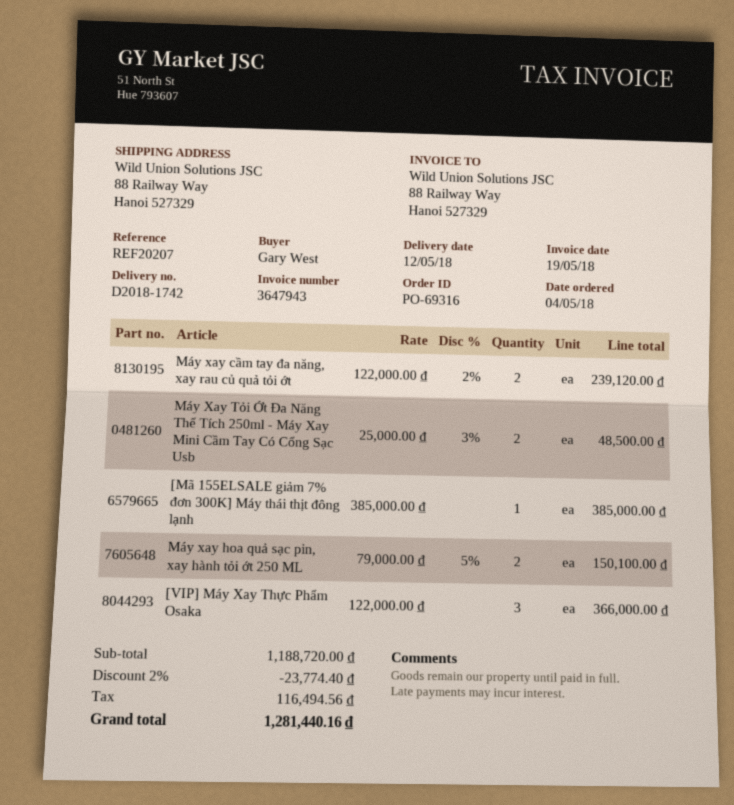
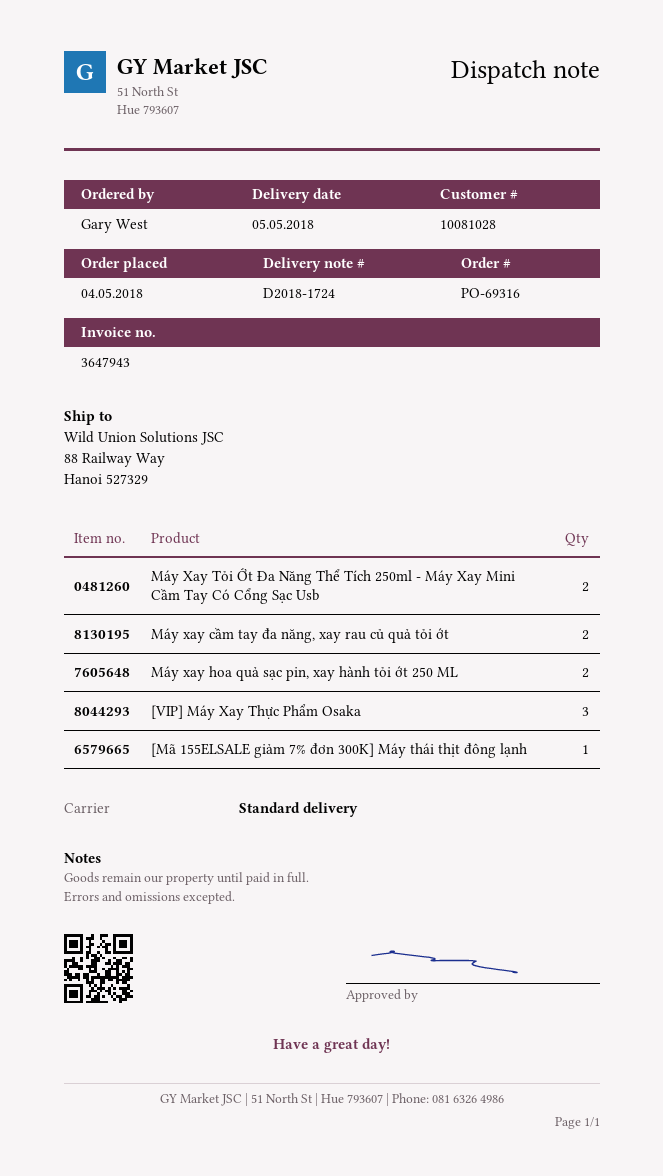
delivery note number: D2018-1742 -> D2018-1724
delivery date: 2018-05-12 -> 2018-05-05

